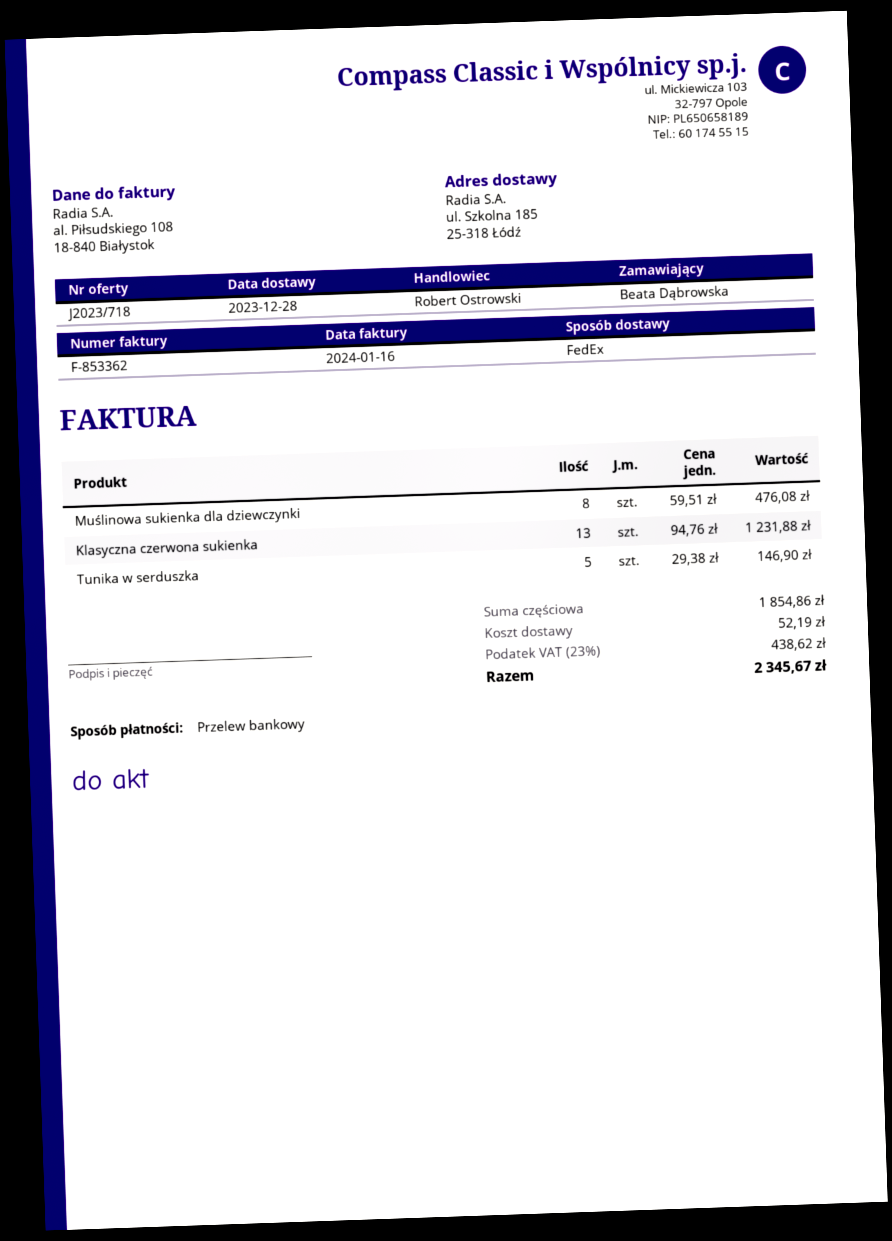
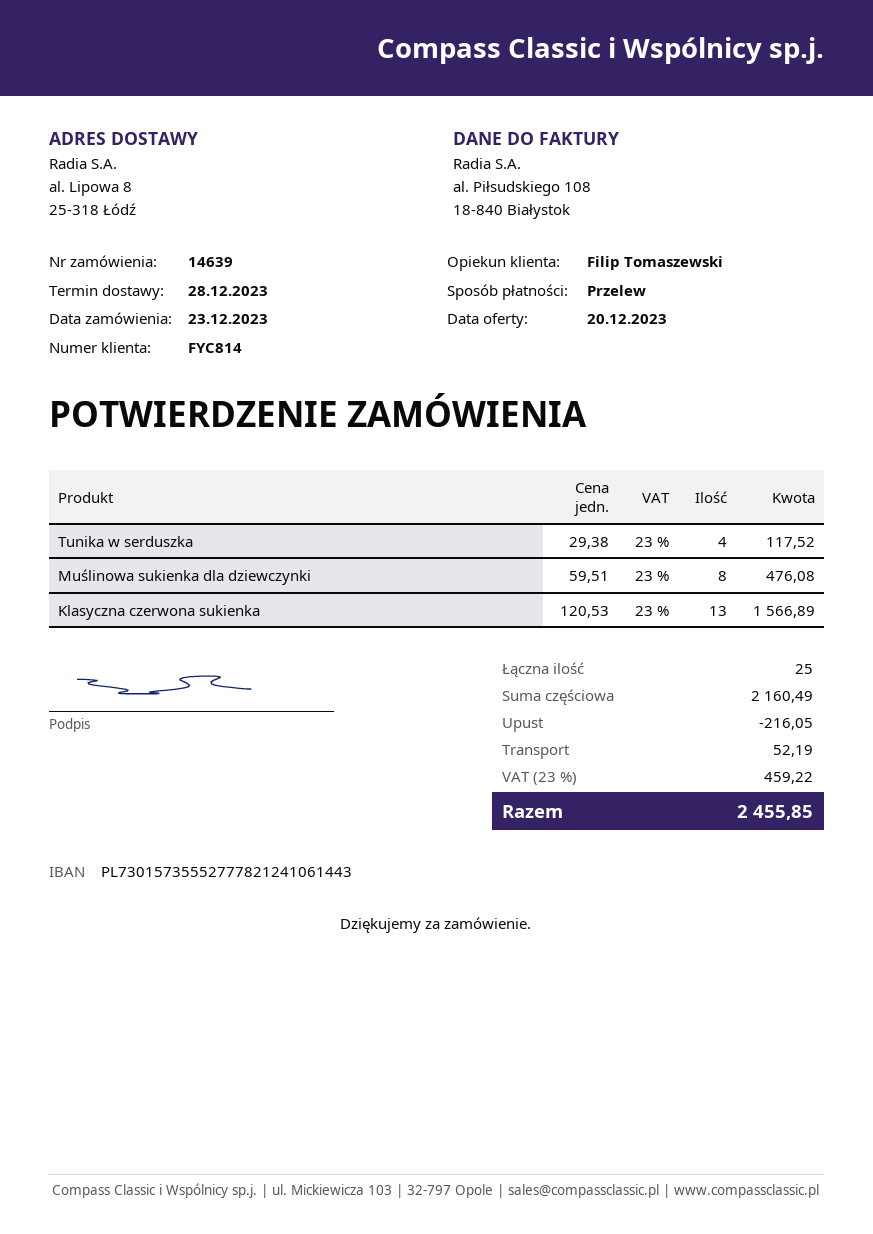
sales rep: Robert Ostrowski -> Filip Tomaszewski
ship to: ul. Szkolna 185, 25-318 Łódź -> al. Lipowa 8, 25-318 Łódź
Klasyczna czerwona sukienka: 13 x 94.76 = 1231.88 -> 13 x 120.53 = 1566.89
Tunika w serduszka: 5 x 29.38 = 146.90 -> 4 x 29.38 = 117.52
subtotal: 1854.86 -> 2160.49
discount: none -> 216.05
tax: 23% = 438.62 -> 23% = 459.22
total: 2345.67 -> 2455.85

